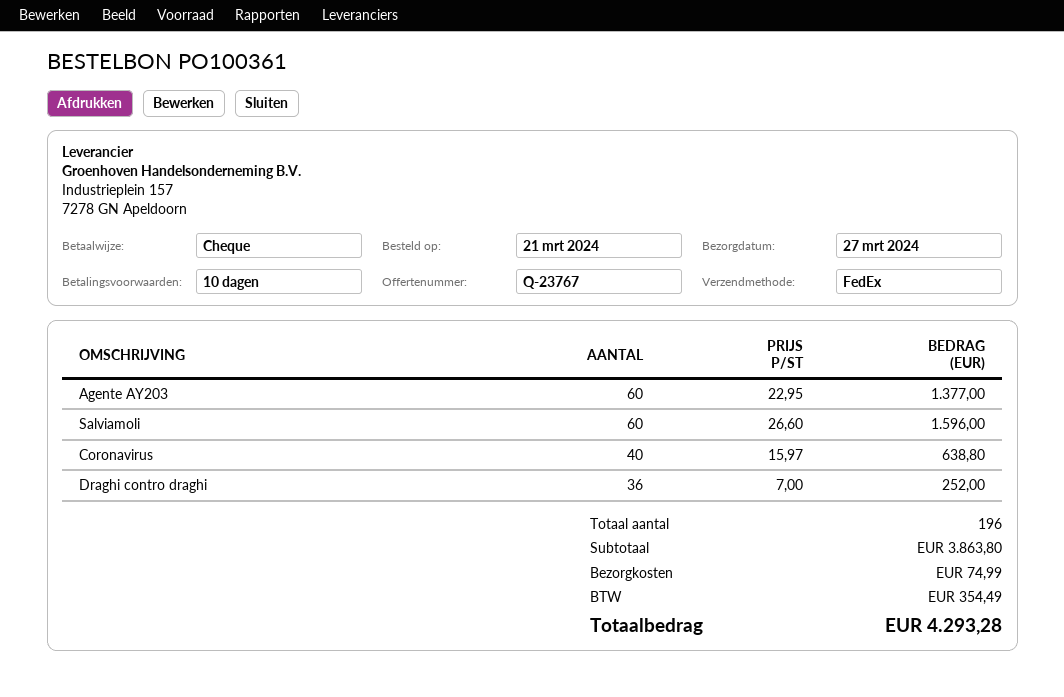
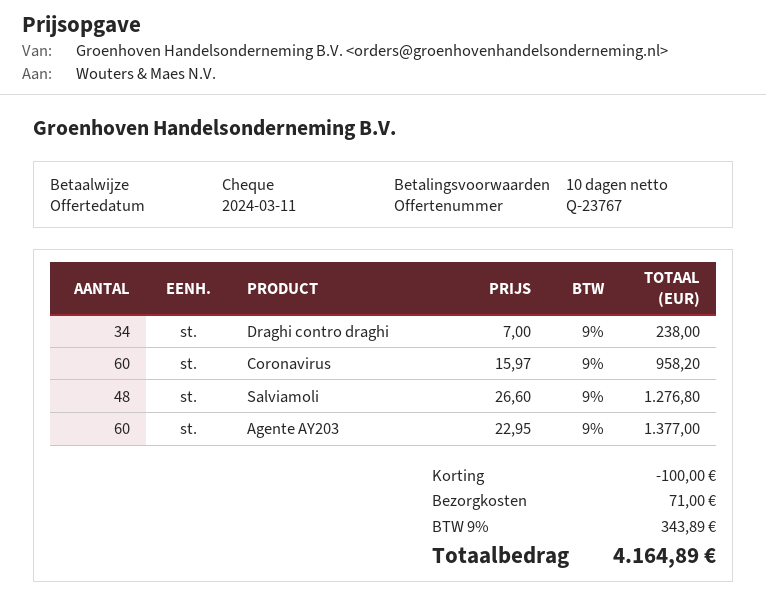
Salviamoli: 60 x 26.60 = 1596.00 -> 48 x 26.60 = 1276.80
Coronavirus: 40 x 15.97 = 638.80 -> 60 x 15.97 = 958.20
Draghi contro draghi: 36 x 7.00 = 252.00 -> 34 x 7.00 = 238.00
discount: none -> 100.00
shipping: 74.99 -> 71.00
tax: 354.49 -> 343.89
total: 4293.28 -> 4164.89

